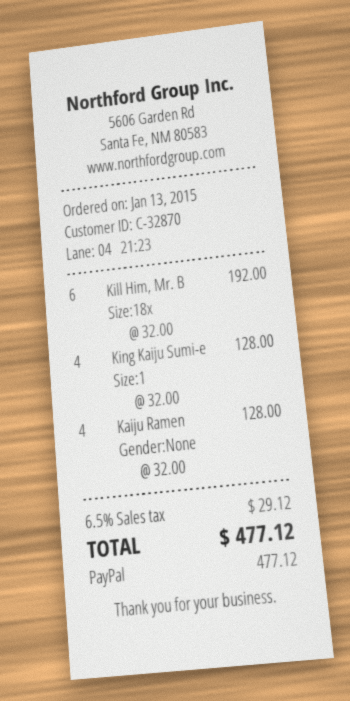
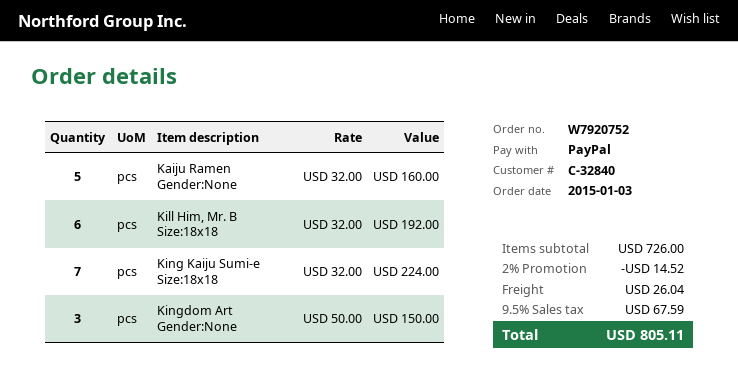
order date: 2015-01-13 -> 2015-01-03
customer number: C-32870 -> C-32840
King Kaiju Sumi-e Size:1: 4 x 32.00 = 128.00 -> 7 x 32.00 = 224.00
Kaiju Ramen Gender:None: 4 x 32.00 = 128.00 -> 5 x 32.00 = 160.00
Kingdom Art Gender:None: none -> 3 x 50.00 = 150.00
discount: none -> 2% = 14.52
shipping: none -> 26.04
tax: 6.5% = 29.12 -> 9.5% = 67.59
total: 477.12 -> 805.11

